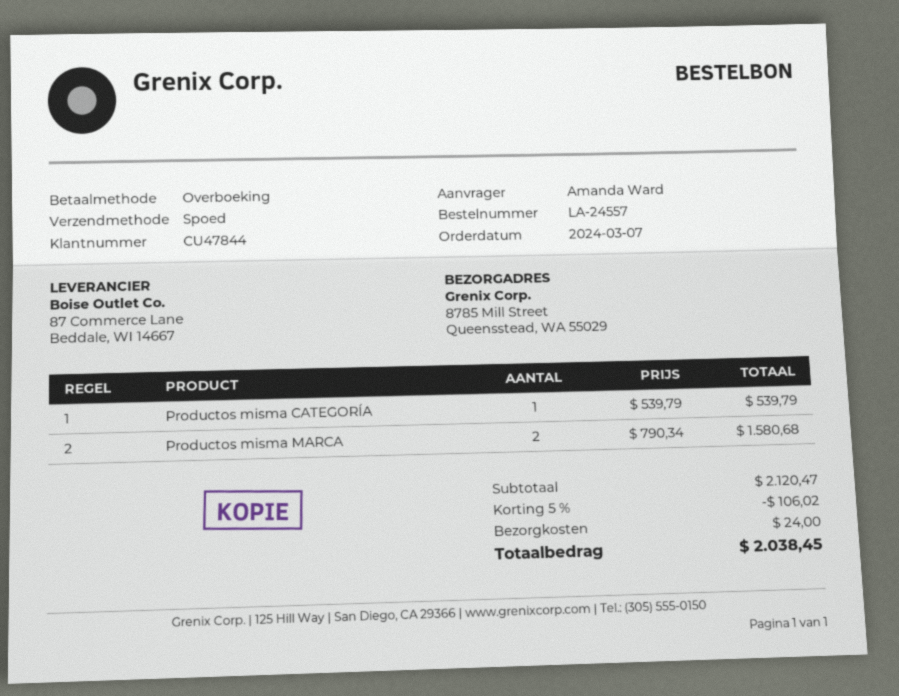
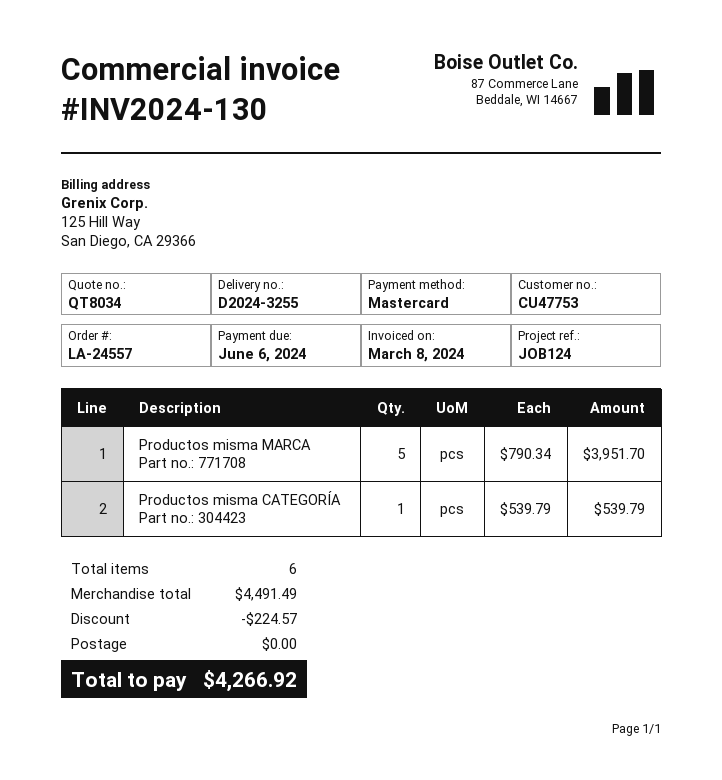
customer number: CU47844 -> CU47753
payment method: bank transfer -> Mastercard
Productos misma MARCA: 2 x 790.34 = 1580.68 -> 5 x 790.34 = 3951.70
subtotal: 2120.47 -> 4491.49
discount: 106.02 -> 224.57
shipping: 24.00 -> 0.00
total: 2038.45 -> 4266.92

